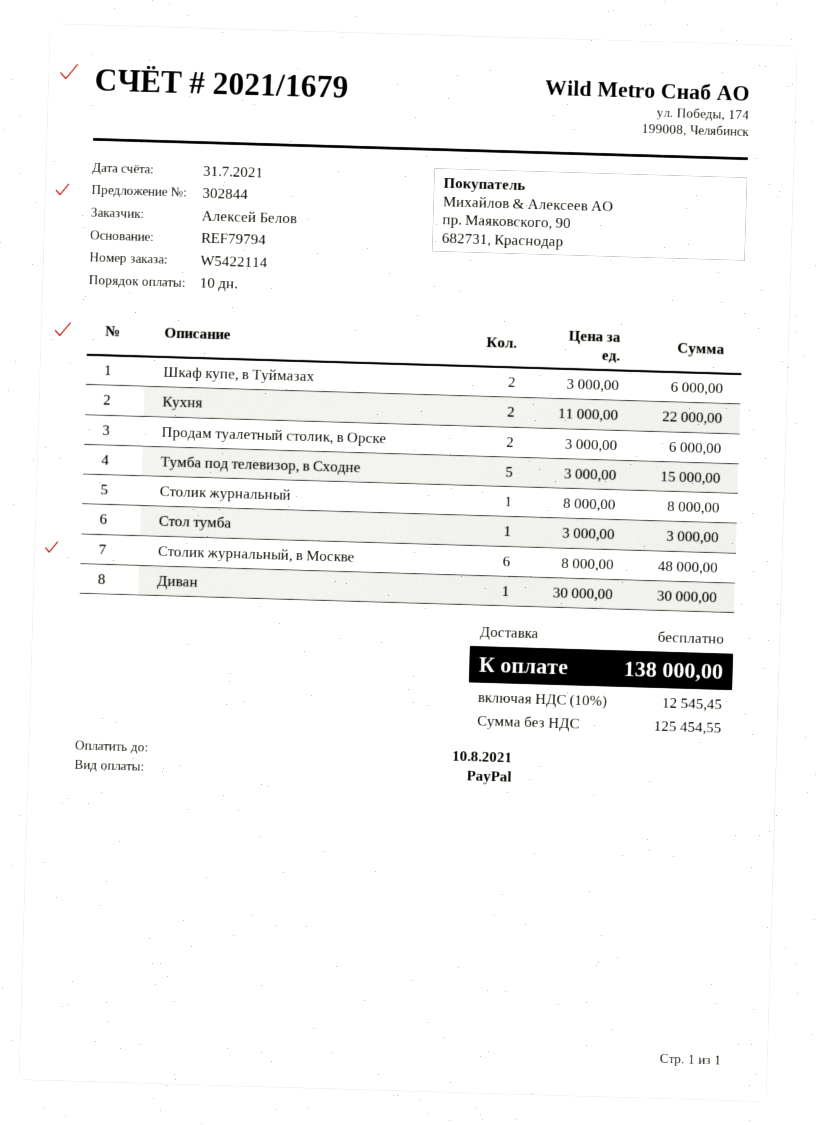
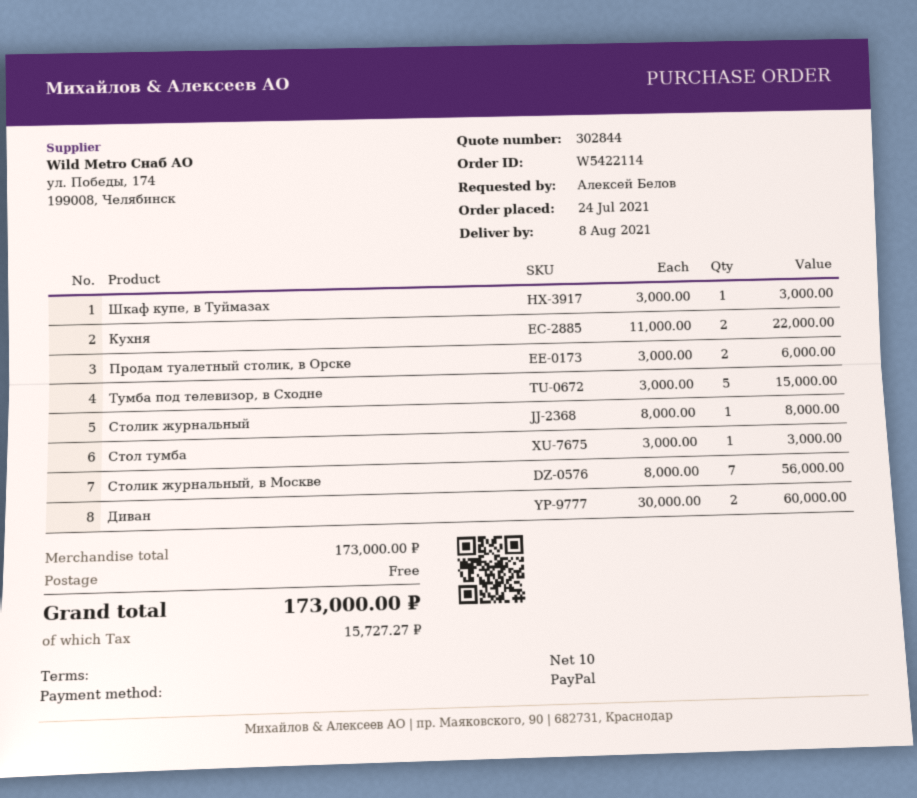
Шкаф купе, в Туймазах: 2 x 3000.00 = 6000.00 -> 1 x 3000.00 = 3000.00
Столик журнальный, в Москве: 6 x 8000.00 = 48000.00 -> 7 x 8000.00 = 56000.00
Диван: 1 x 30000.00 = 30000.00 -> 2 x 30000.00 = 60000.00
tax: 12545.45 -> 15727.27
total: 138000.00 -> 173000.00

